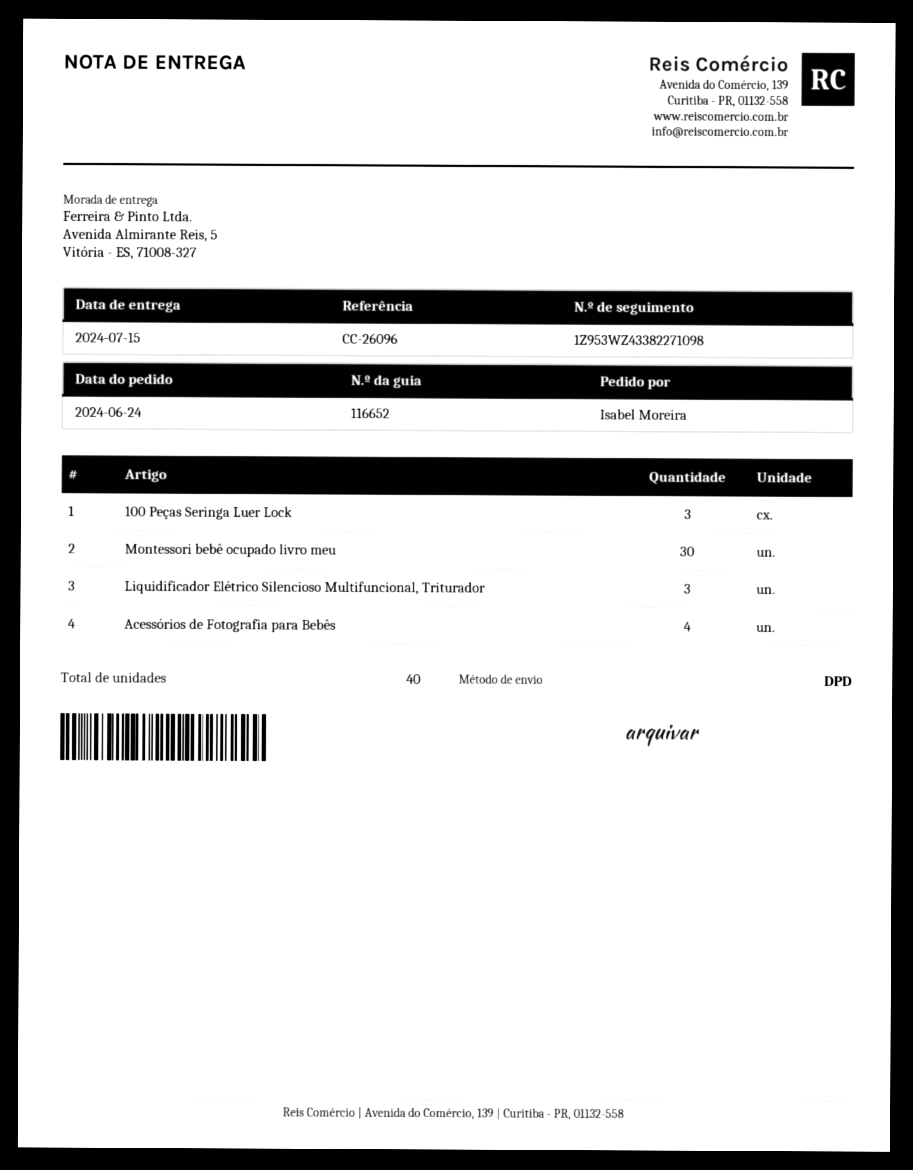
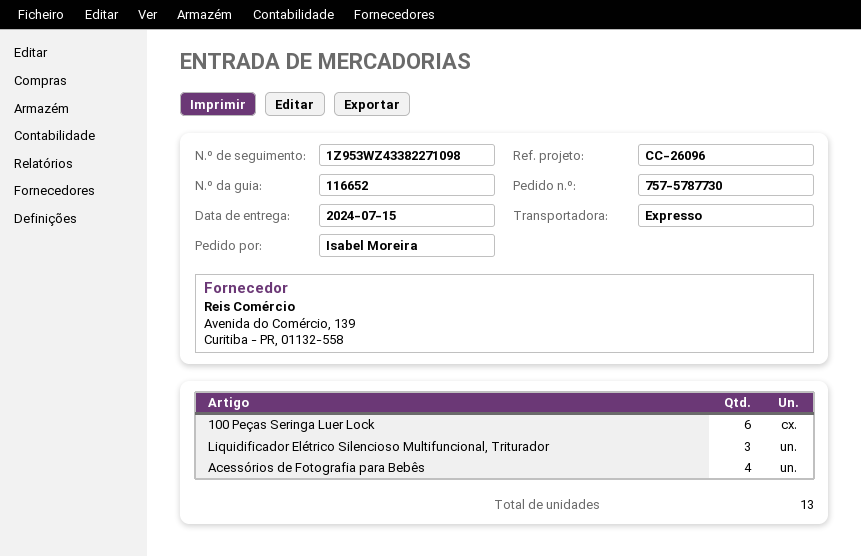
shipping method: DPD -> express
100 Peças Seringa Luer Lock: 3 -> 6
Montessori bebê ocupado livro meu: 30 -> none
total quantity: 40 -> 13

